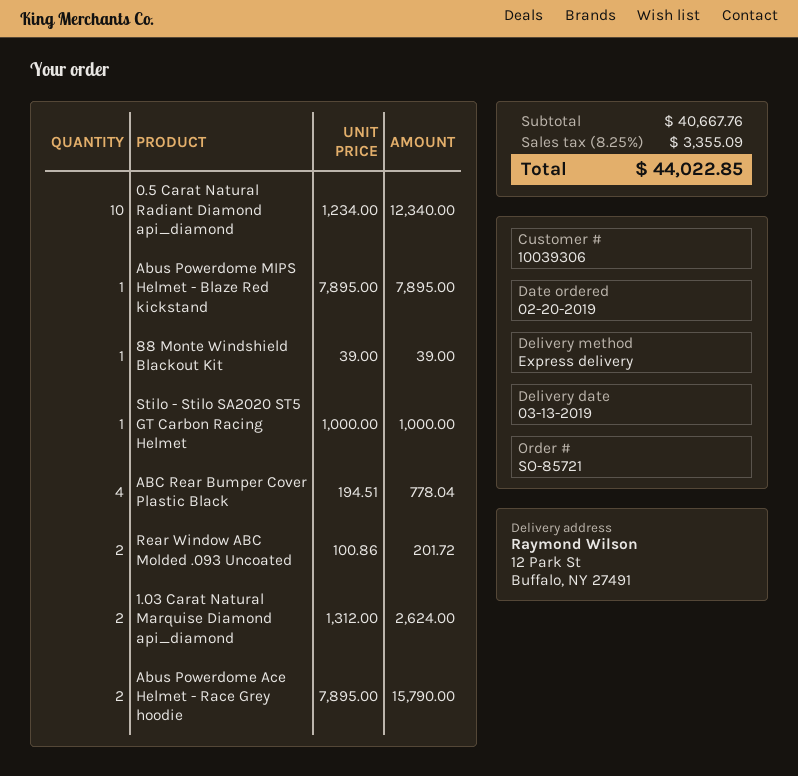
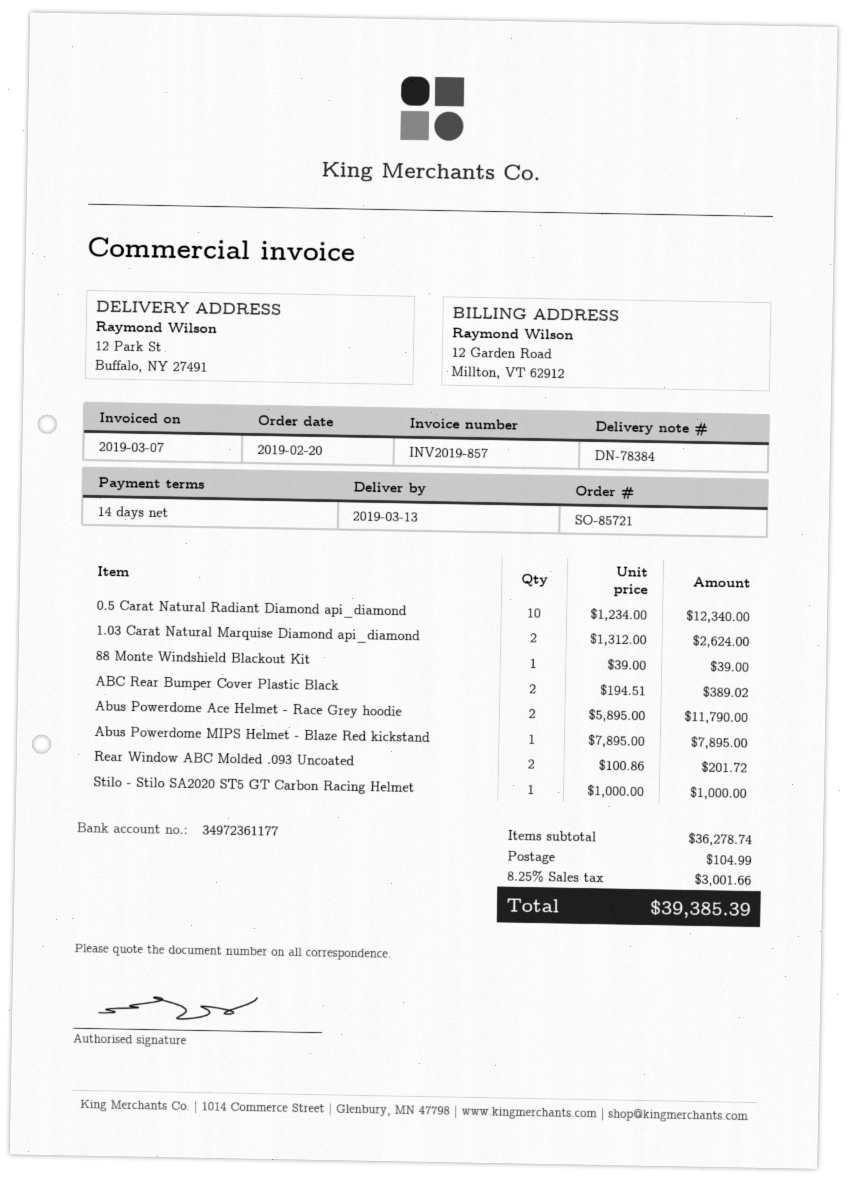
ABC Rear Bumper Cover Plastic Black: 4 x 194.51 = 778.04 -> 2 x 194.51 = 389.02
Abus Powerdome Ace Helmet - Race Grey hoodie: 2 x 7895.00 = 15790.00 -> 2 x 5895.00 = 11790.00
subtotal: 40667.76 -> 36278.74
shipping: none -> 104.99
tax: 8.25% = 3355.09 -> 8.25% = 3001.66
total: 44022.85 -> 39385.39

